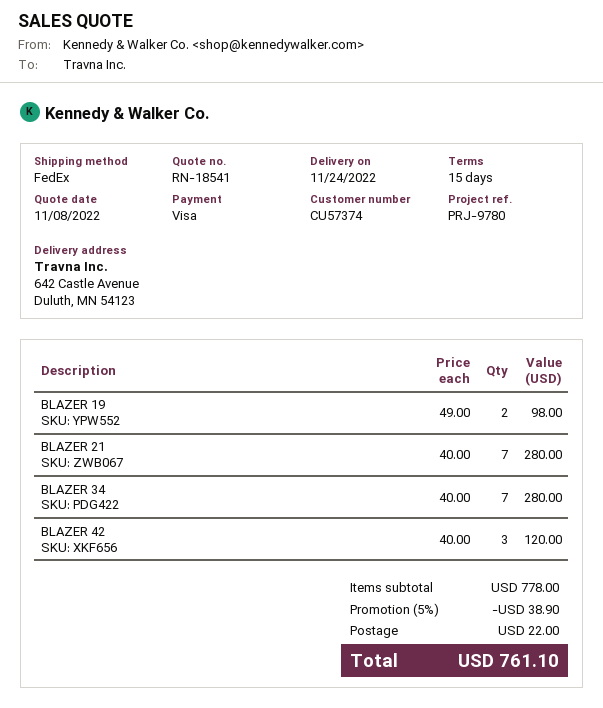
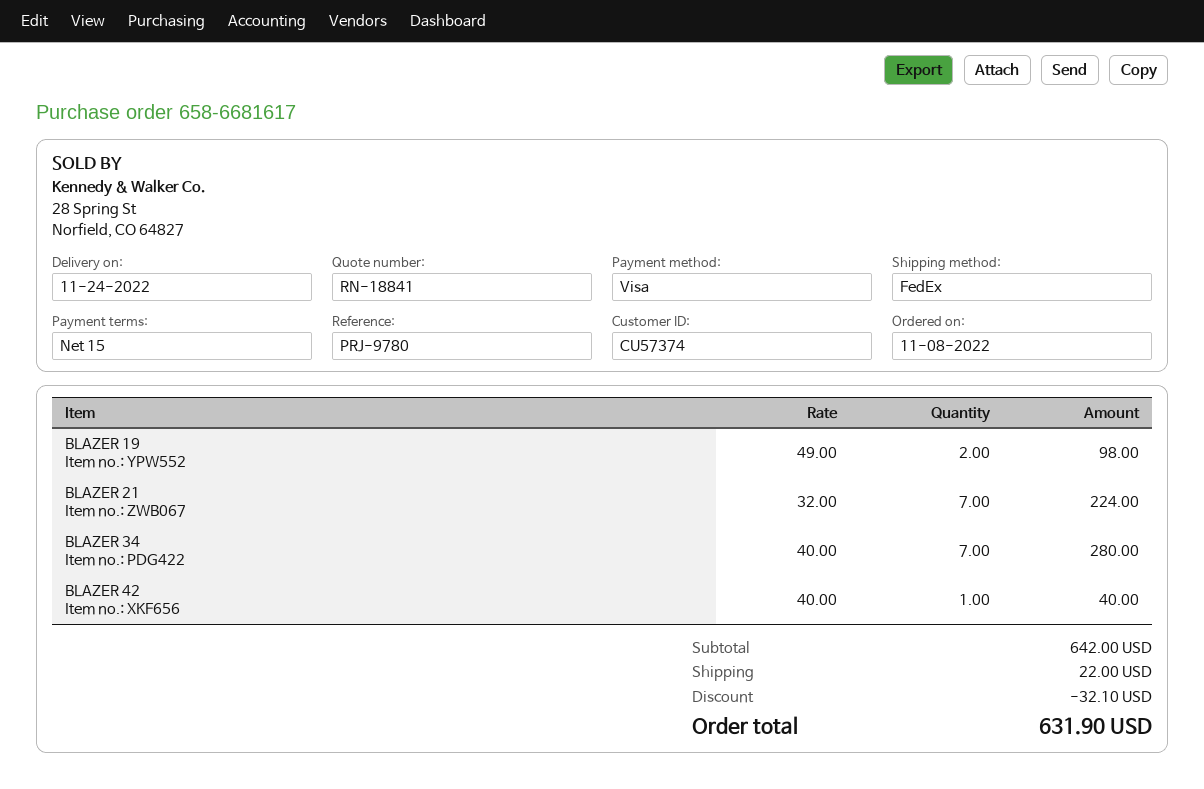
quote number: RN-18541 -> RN-18841
BLAZER 21: 7 x 40.00 = 280.00 -> 7 x 32.00 = 224.00
BLAZER 42: 3 x 40.00 = 120.00 -> 1 x 40.00 = 40.00
subtotal: 778.00 -> 642.00
discount: 38.90 -> 32.10
total: 761.10 -> 631.90

